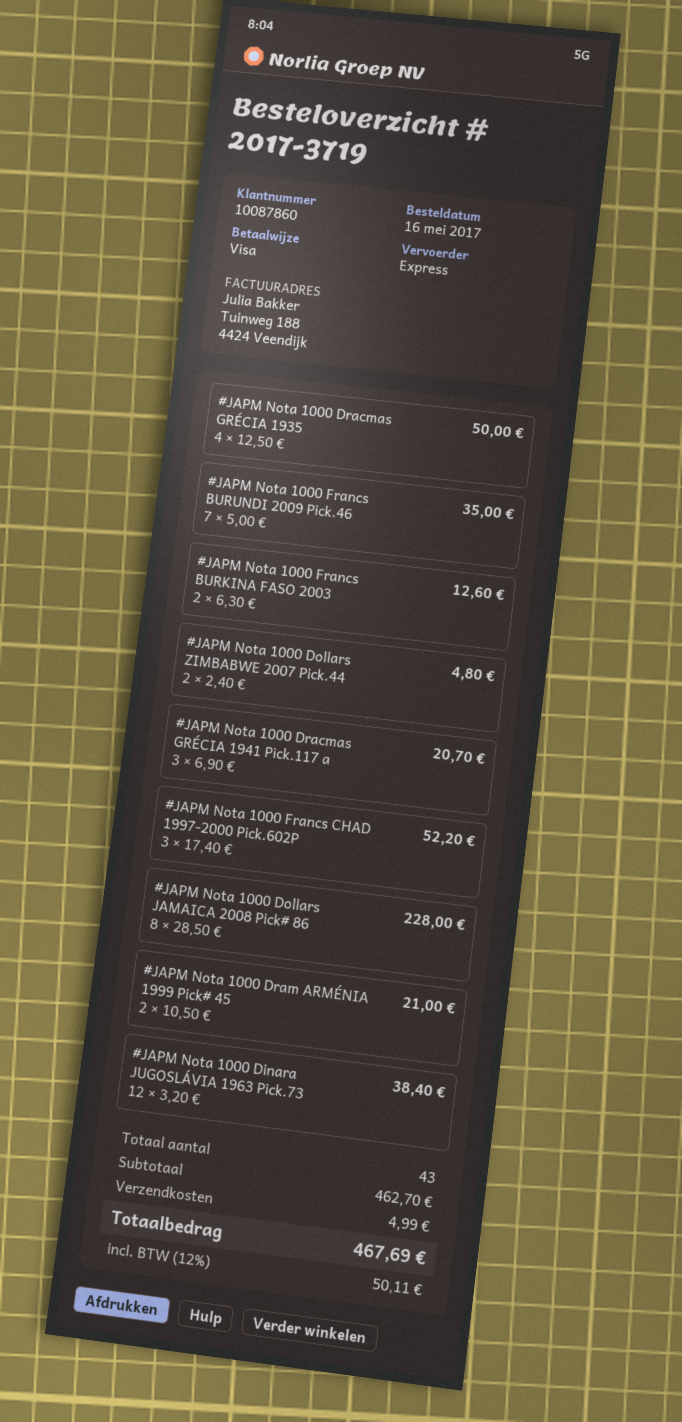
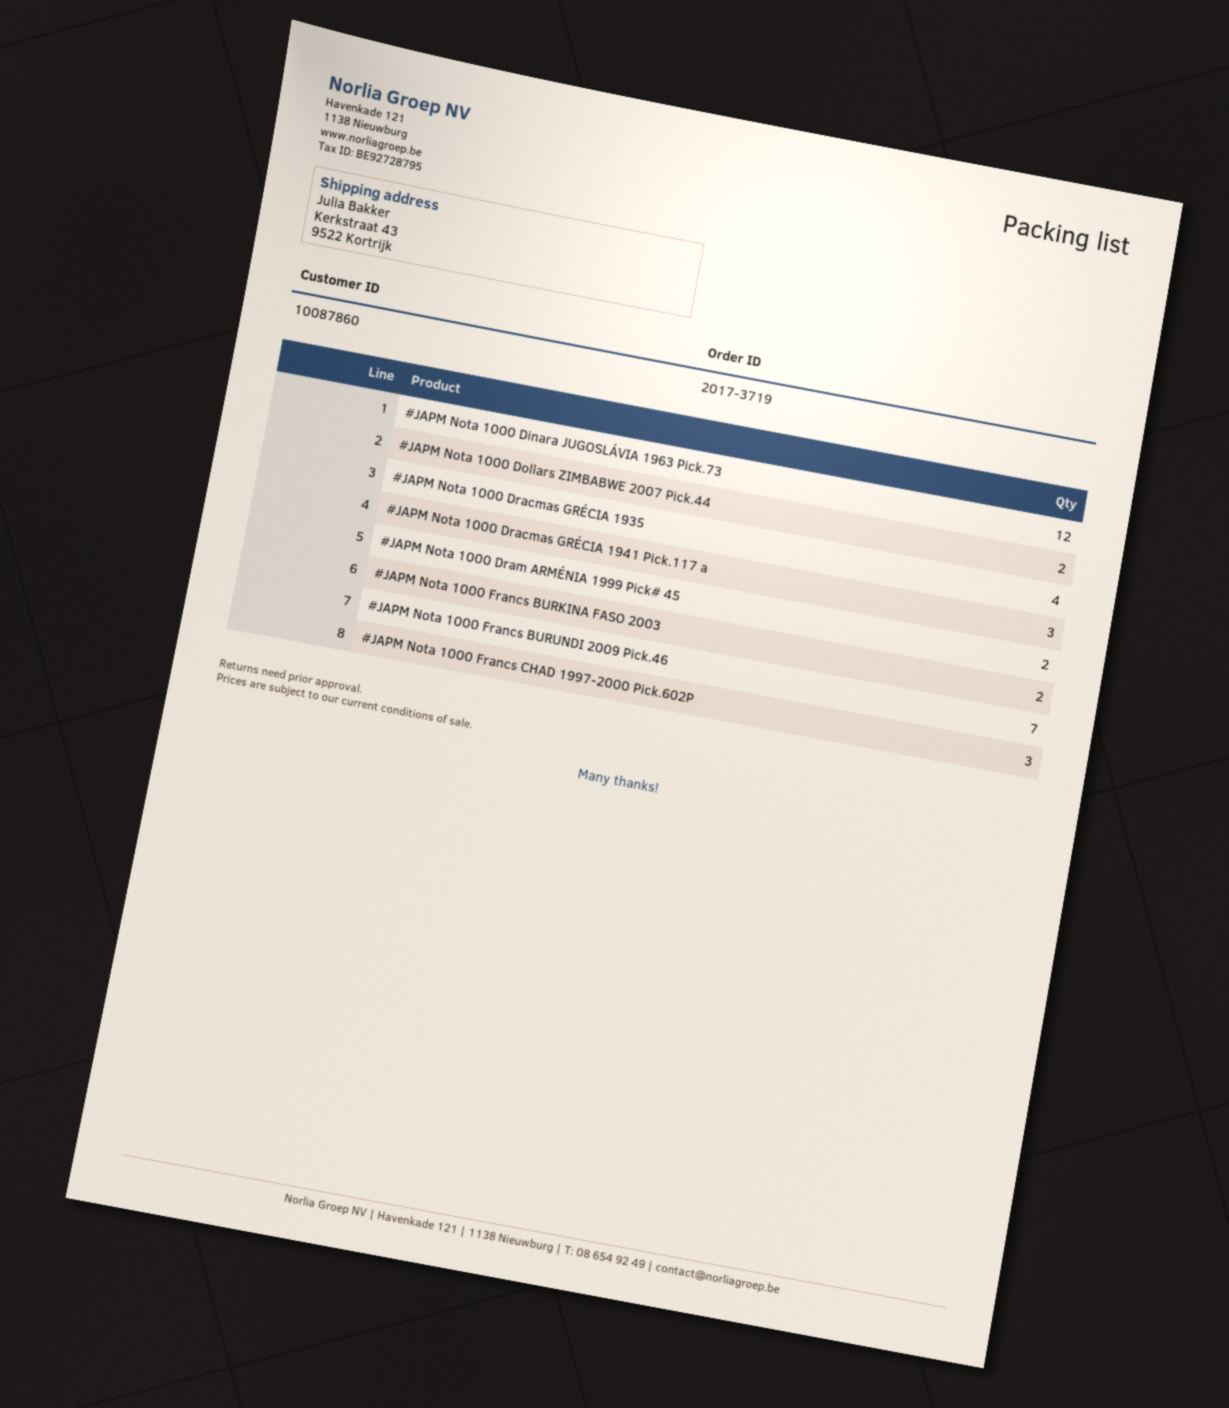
#JAPM Nota 1000 Dollars JAMAICA 2008 Pick# 86: 8 -> none

